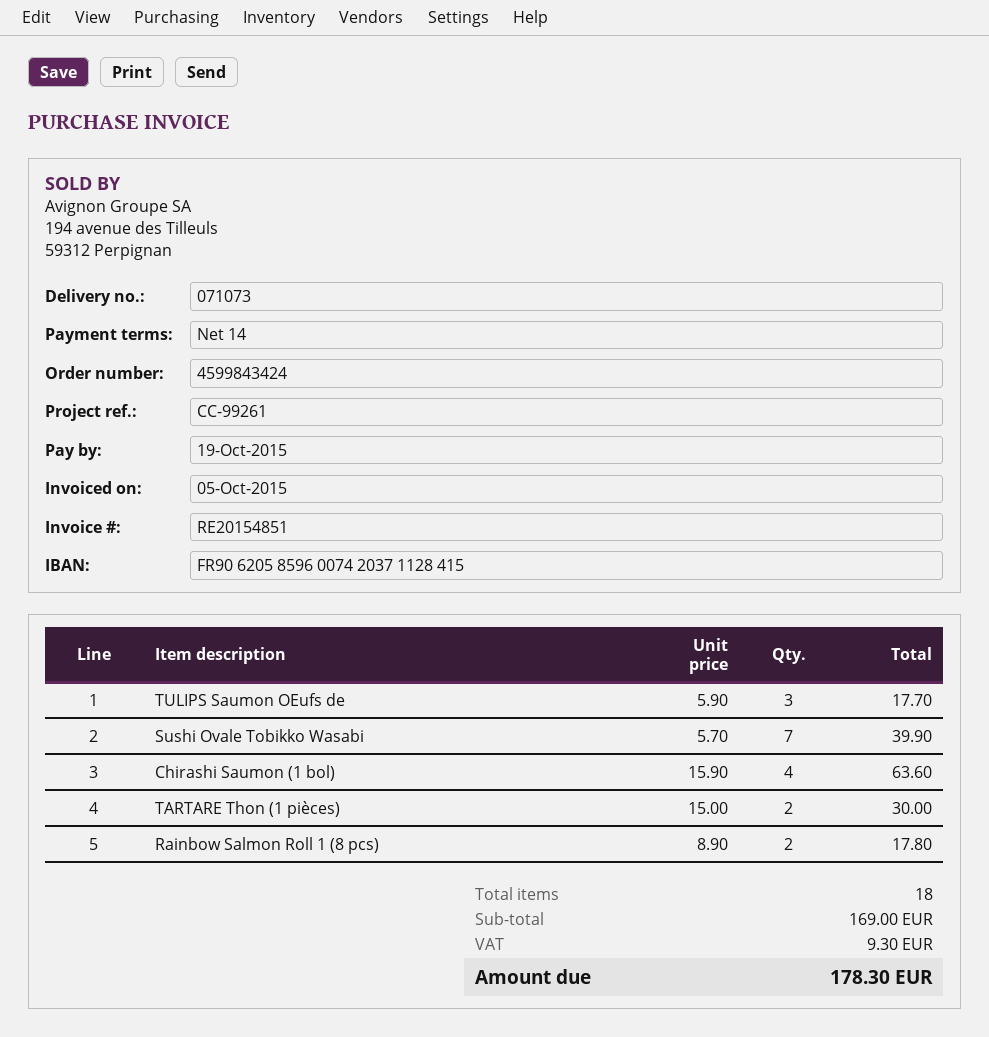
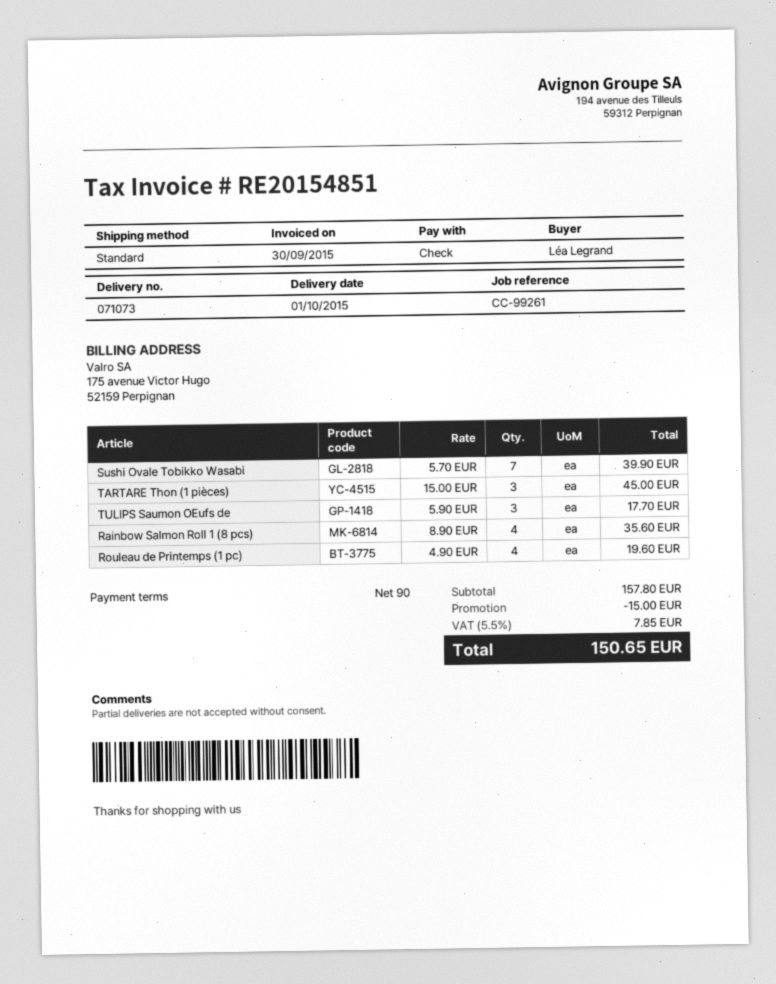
invoice date: 2015-10-05 -> 2015-09-30
payment terms: 14 days -> 90 days
Chirashi Saumon (1 bol): 4 x 15.90 = 63.60 -> none
TARTARE Thon (1 pièces): 2 x 15.00 = 30.00 -> 3 x 15.00 = 45.00
Rainbow Salmon Roll 1 (8 pcs): 2 x 8.90 = 17.80 -> 4 x 8.90 = 35.60
Rouleau de Printemps (1 pc): none -> 4 x 4.90 = 19.60
subtotal: 169.00 -> 157.80
discount: none -> 15.00
tax: 9.30 -> 7.85
total: 178.30 -> 150.65

